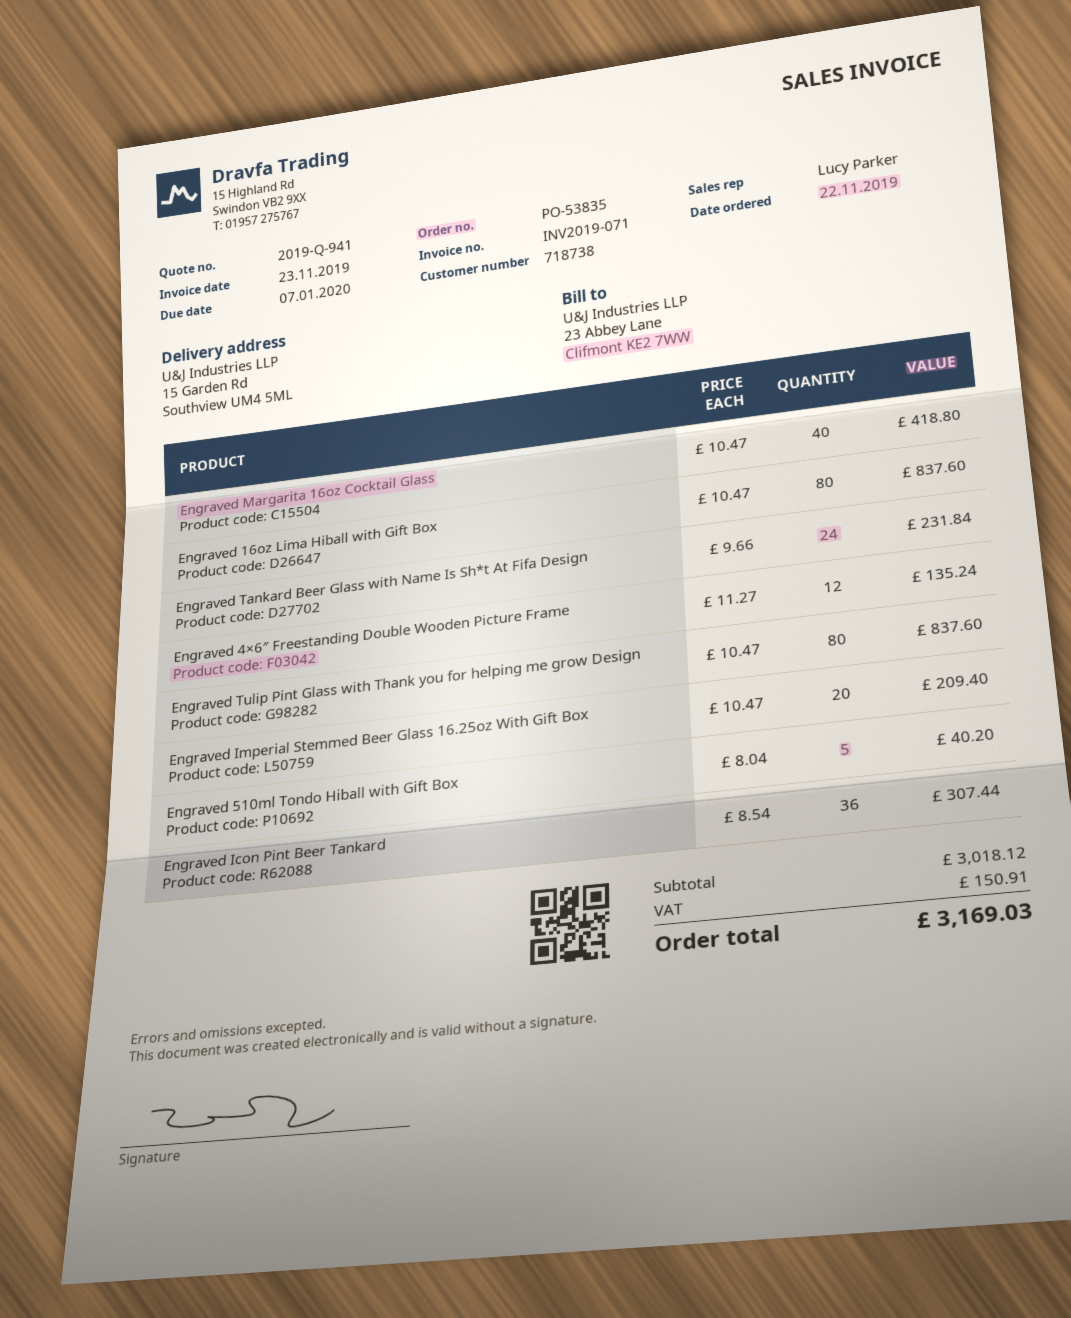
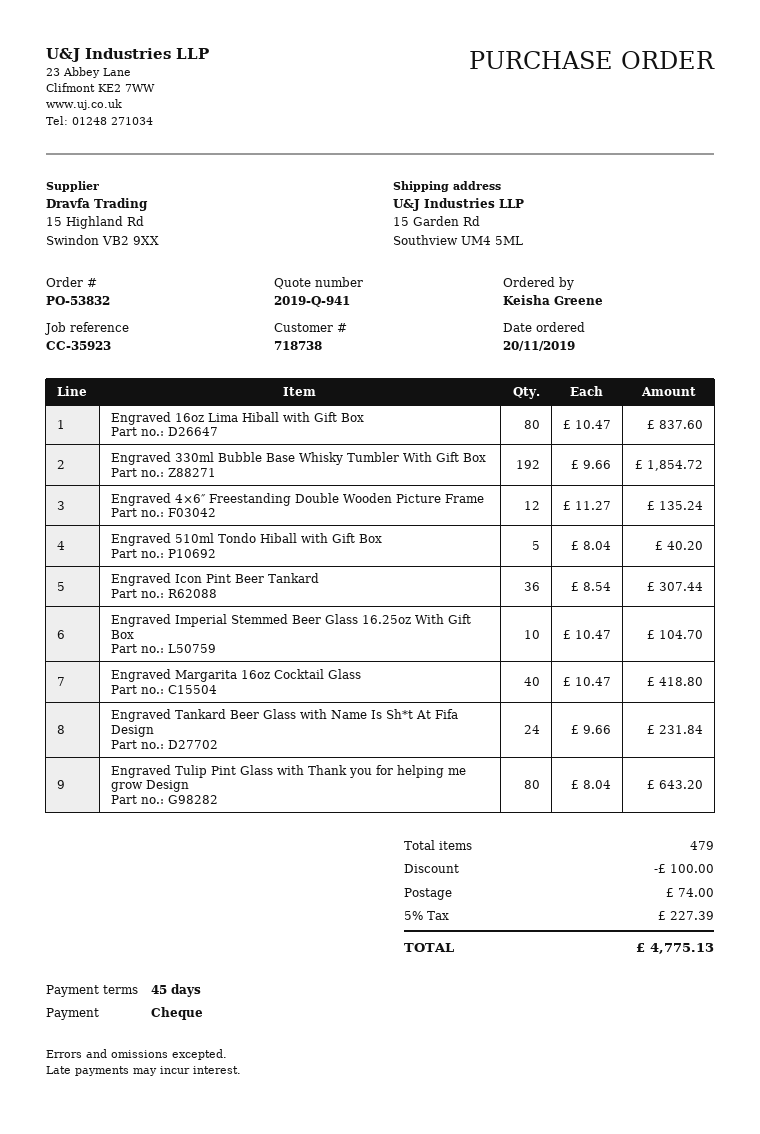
order number: PO-53835 -> PO-53832
order date: 2019-11-22 -> 2019-11-20
Engraved Tulip Pint Glass with Thank you for helping me grow Design: 80 x 10.47 = 837.60 -> 80 x 8.04 = 643.20
Engraved Imperial Stemmed Beer Glass 16.25oz With Gift Box: 20 x 10.47 = 209.40 -> 10 x 10.47 = 104.70
Engraved 330ml Bubble Base Whisky Tumbler With Gift Box: none -> 192 x 9.66 = 1854.72
discount: none -> 100.00
shipping: none -> 74.00
tax: 150.91 -> 227.39
total: 3169.03 -> 4775.13

